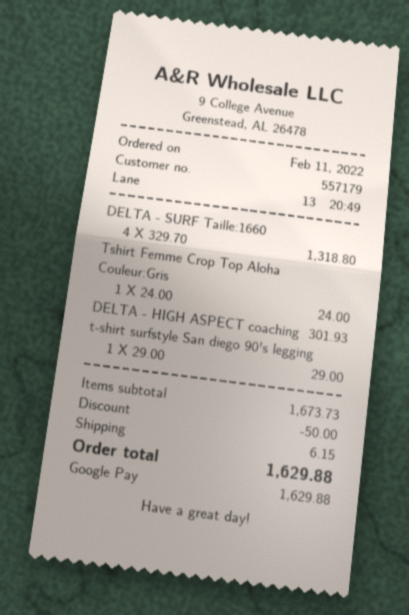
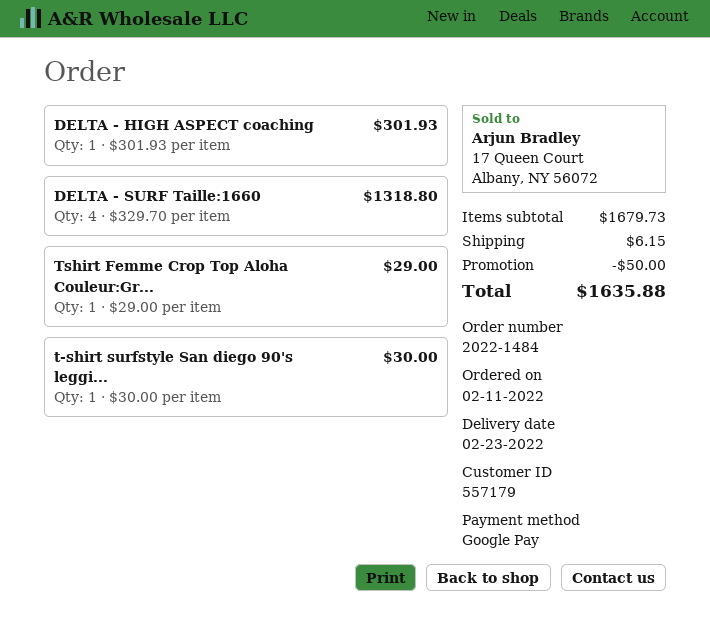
Tshirt Femme Crop Top Aloha Couleur:Gris: 1 x 24.00 = 24.00 -> 1 x 29.00 = 29.00
t-shirt surfstyle San diego 90's legging: 1 x 29.00 = 29.00 -> 1 x 30.00 = 30.00
subtotal: 1673.73 -> 1679.73
total: 1629.88 -> 1635.88

